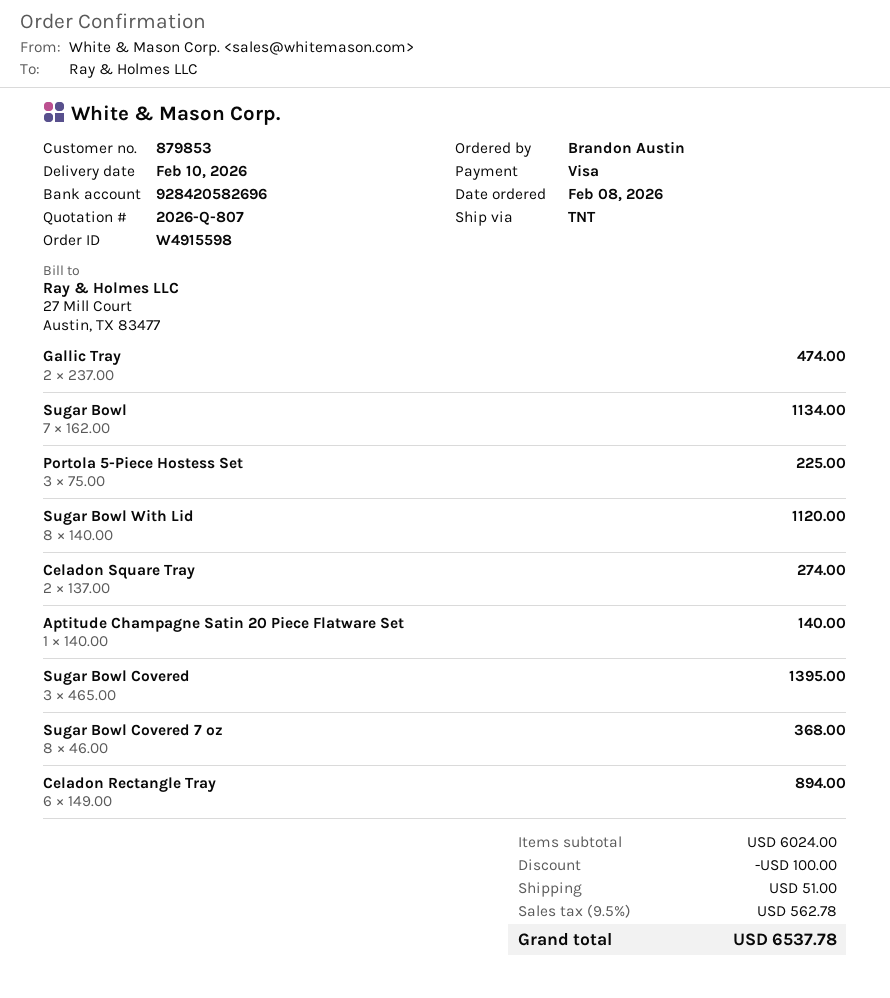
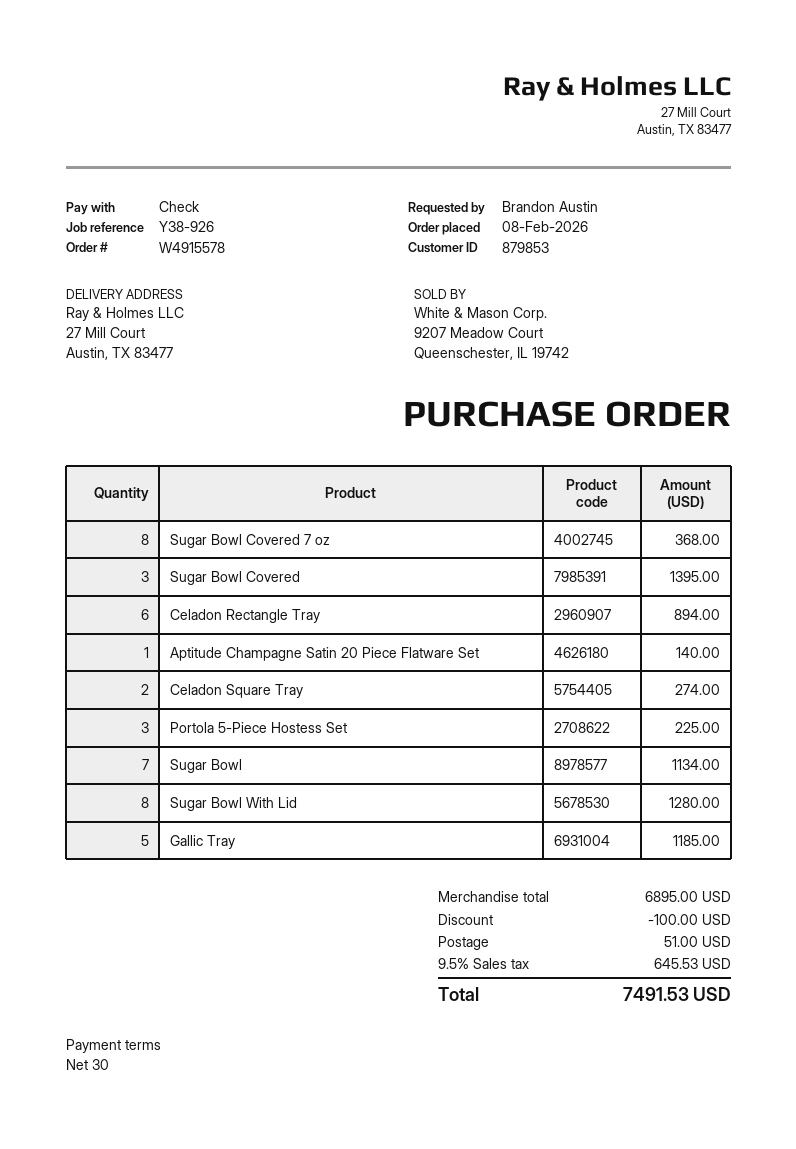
order number: W4915598 -> W4915578
payment method: Visa -> cheque
Gallic Tray: 2 for 474.00 -> 5 for 1185.00
Sugar Bowl With Lid: 8 for 1120.00 -> 8 for 1280.00
subtotal: 6024.00 -> 6895.00
tax: 9.5% = 562.78 -> 9.5% = 645.53
total: 6537.78 -> 7491.53

